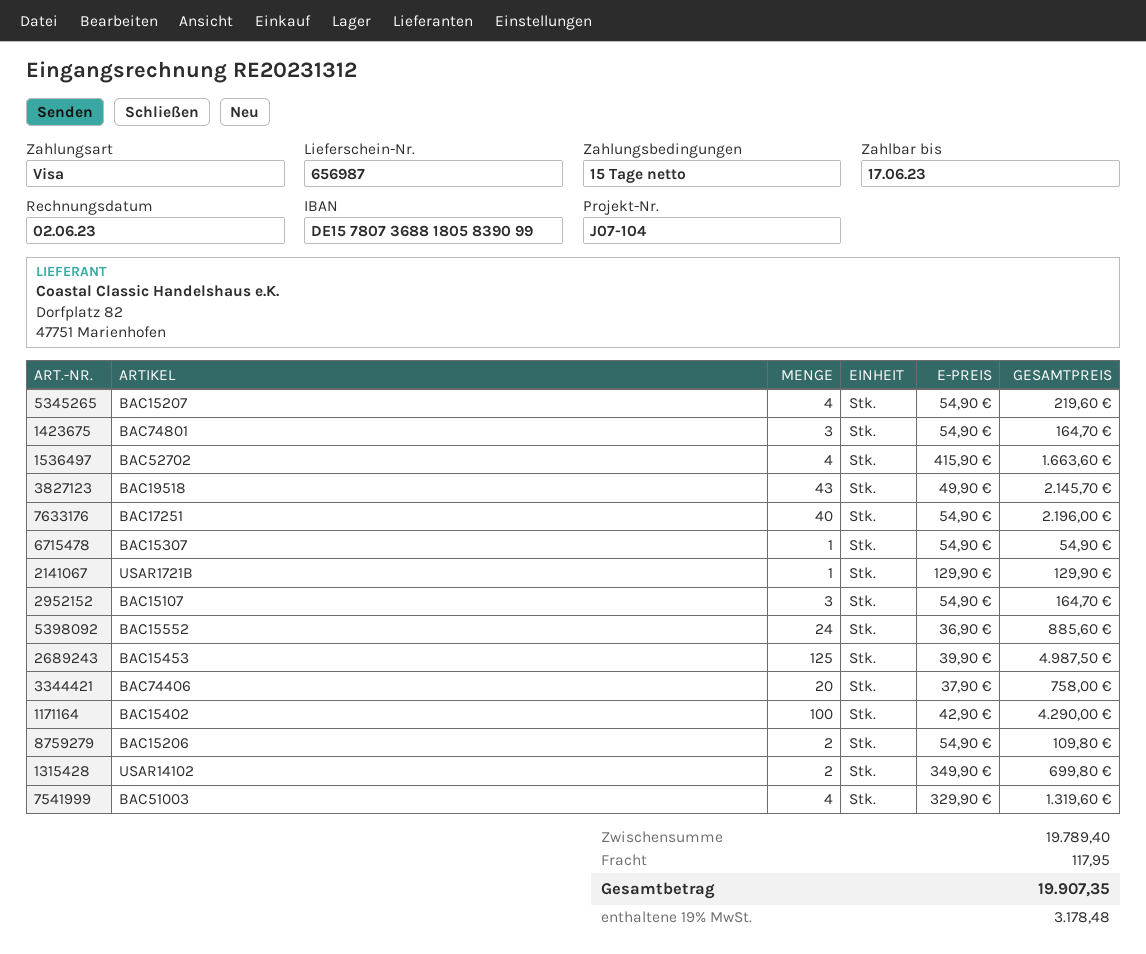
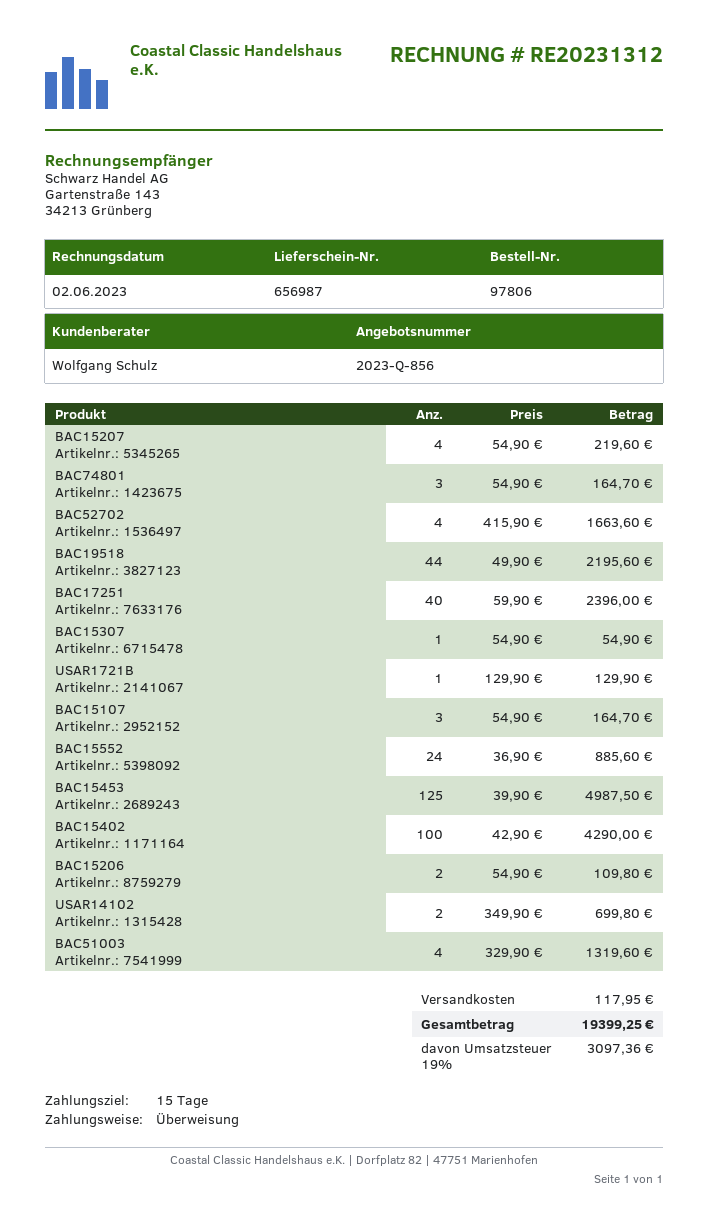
payment method: Visa -> bank transfer
BAC19518: 43 x 49.90 = 2145.70 -> 44 x 49.90 = 2195.60
BAC17251: 40 x 54.90 = 2196.00 -> 40 x 59.90 = 2396.00
BAC74406: 20 x 37.90 = 758.00 -> none
tax: 19% = 3178.48 -> 19% = 3097.36
total: 19907.35 -> 19399.25

